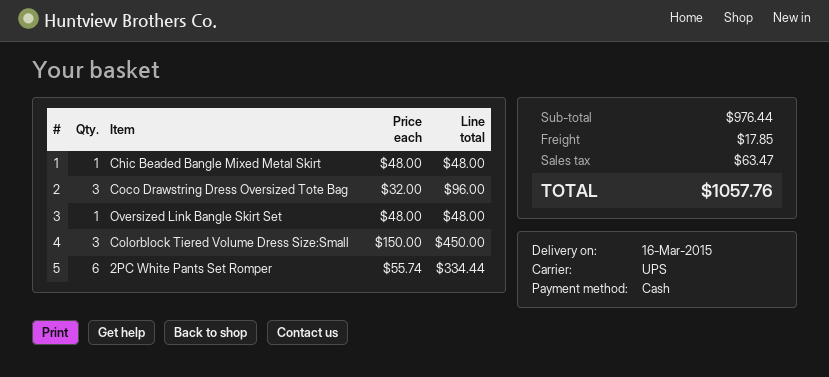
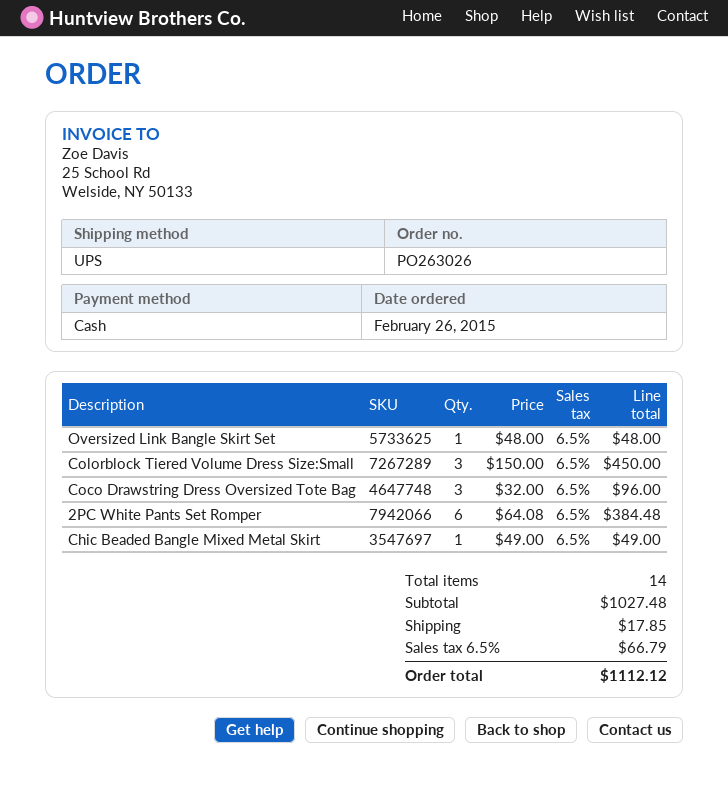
Chic Beaded Bangle Mixed Metal Skirt: 1 x 48.00 = 48.00 -> 1 x 49.00 = 49.00
2PC White Pants Set Romper: 6 x 55.74 = 334.44 -> 6 x 64.08 = 384.48
subtotal: 976.44 -> 1027.48
tax: 63.47 -> 66.79
total: 1057.76 -> 1112.12

